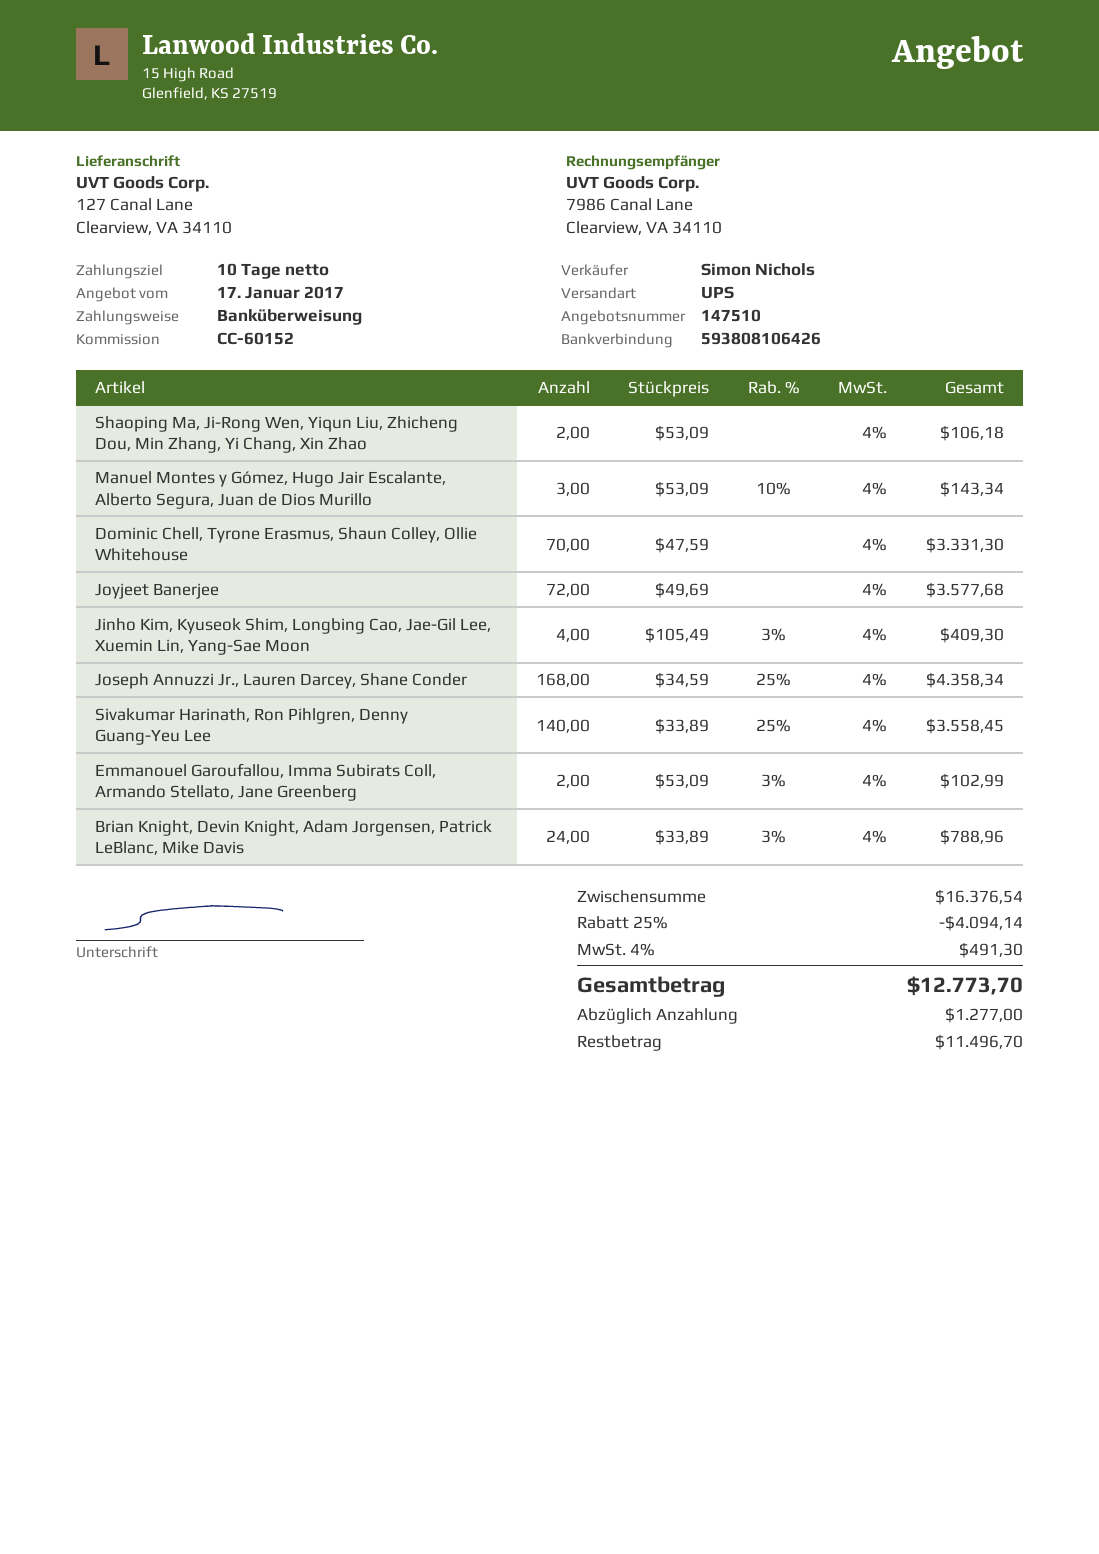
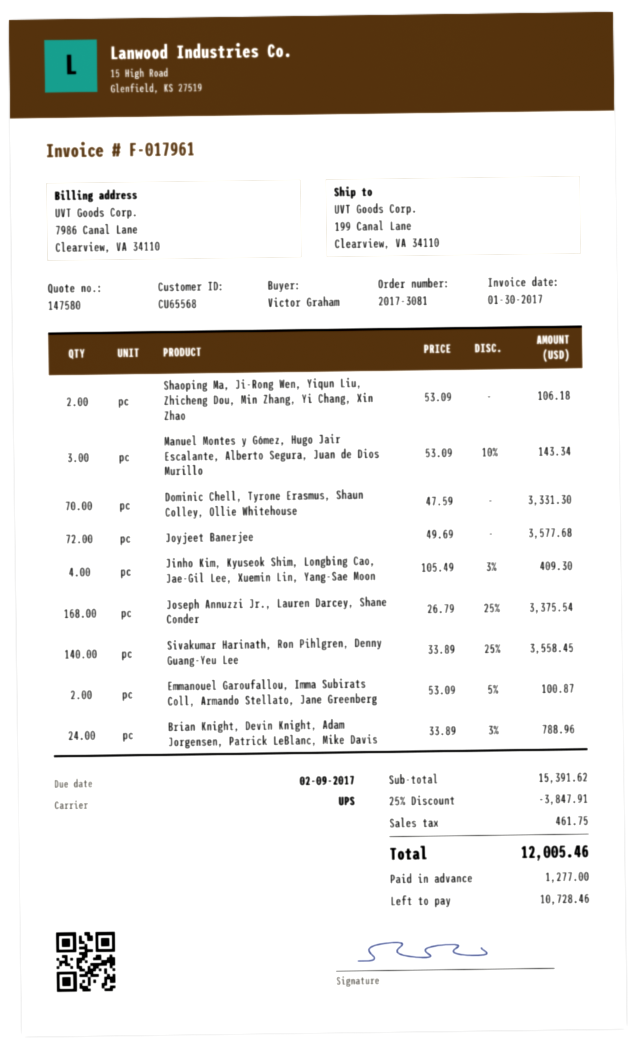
quote number: 147510 -> 147580
ship to: 127 Canal Lane, Clearview, VA 34110 -> 199 Canal Lane, Clearview, VA 34110
Joseph Annuzzi Jr., Lauren Darcey, Shane Conder: 168 x 34.59 - 25% = 4358.34 -> 168 x 26.79 - 25% = 3375.54
Emmanouel Garoufallou, Imma Subirats Coll, Armando Stellato, Jane Greenberg: 2 x 53.09 - 3% = 102.99 -> 2 x 53.09 - 5% = 100.87
subtotal: 16376.54 -> 15391.62
discount: 25% = 4094.14 -> 25% = 3847.91
tax: 491.30 -> 461.75
total: 12773.70 -> 12005.46
balance: 11496.70 -> 10728.46

